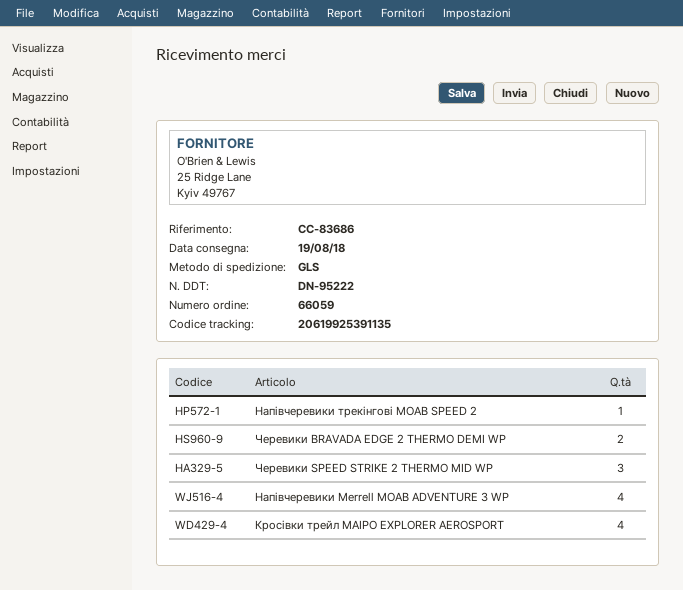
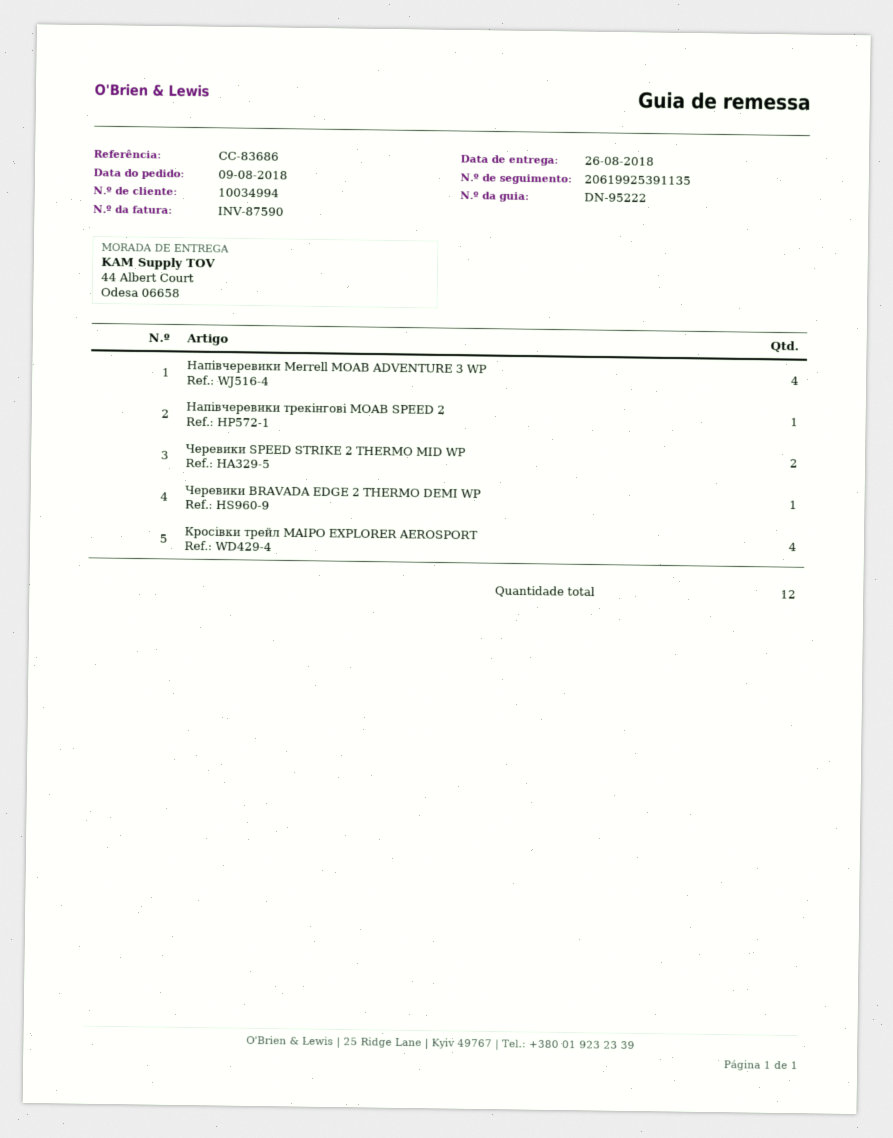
delivery date: 2018-08-19 -> 2018-08-26
Черевики BRAVADA EDGE 2 THERMO DEMI WP: 2 -> 1
Черевики SPEED STRIKE 2 THERMO MID WP: 3 -> 2

